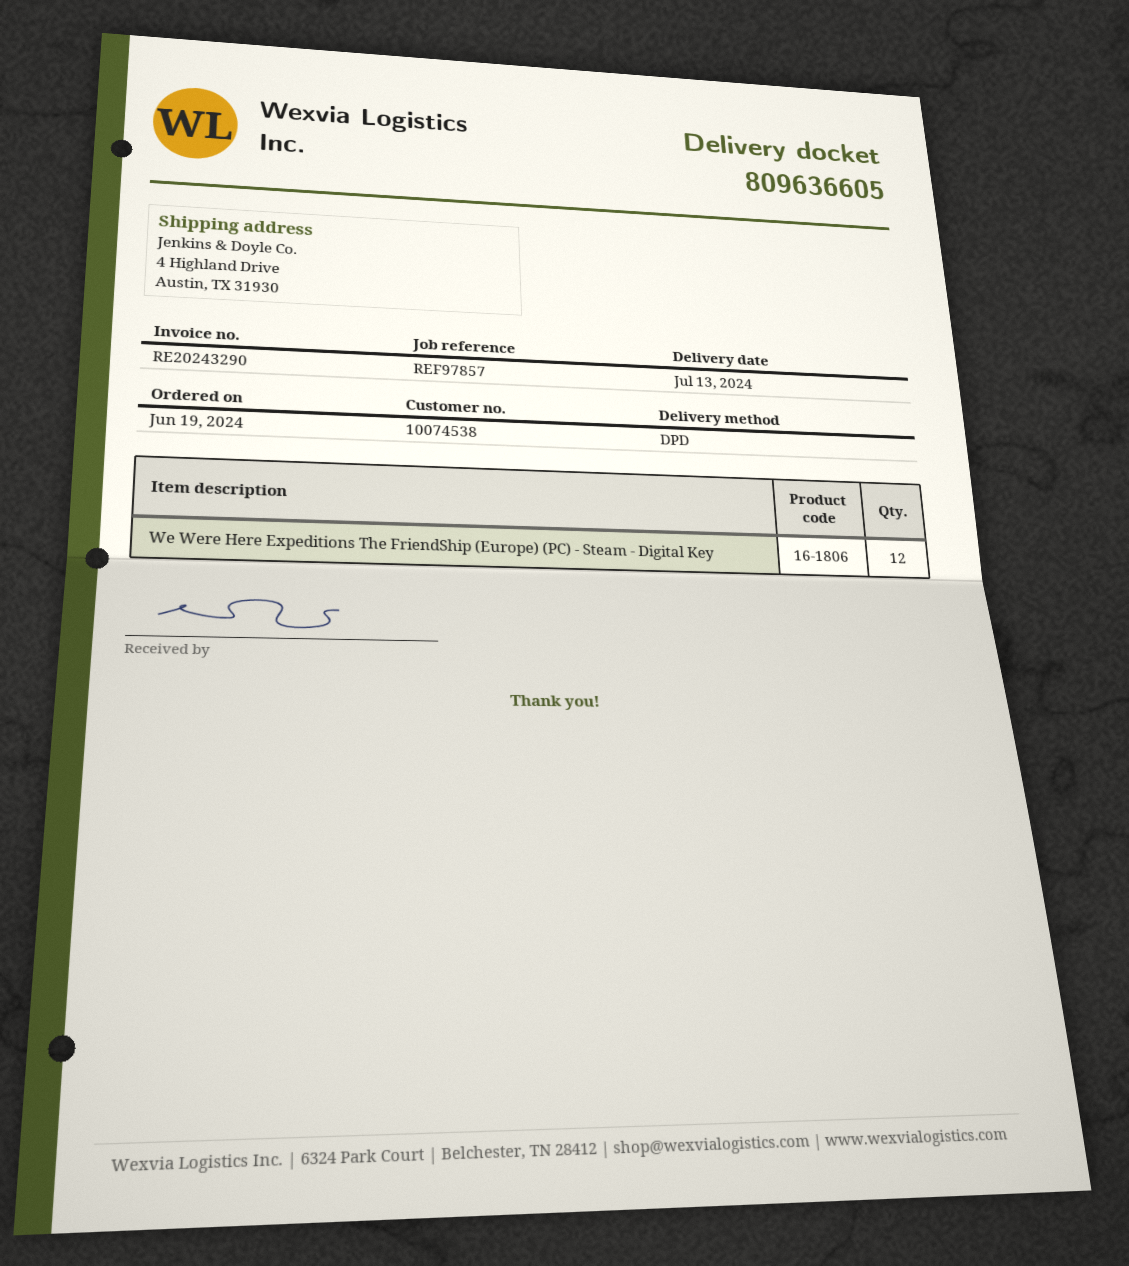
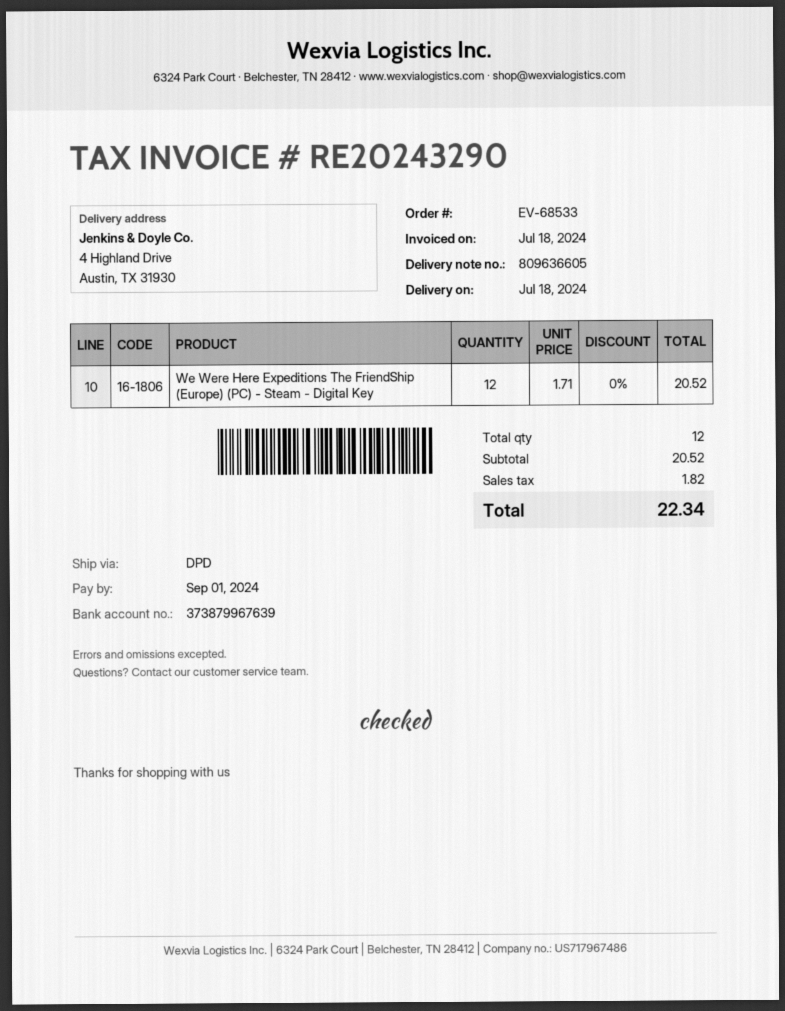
delivery date: 2024-07-13 -> 2024-07-18

